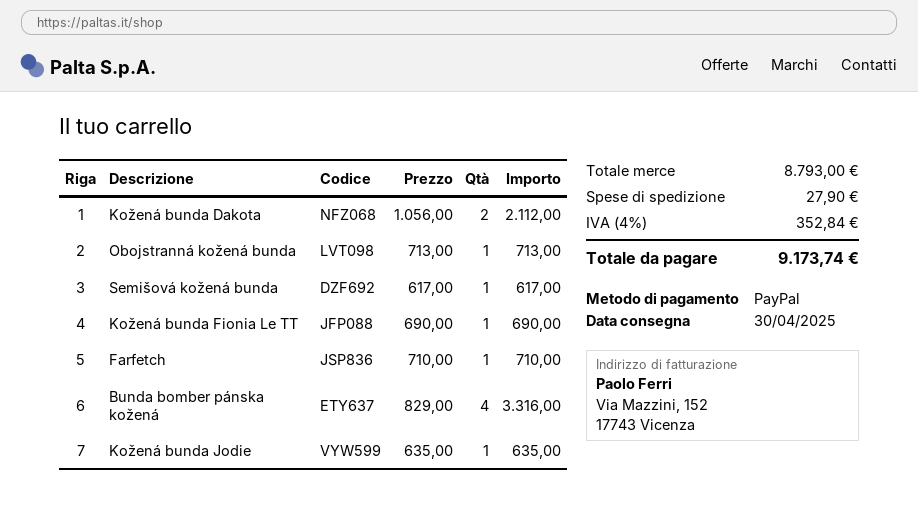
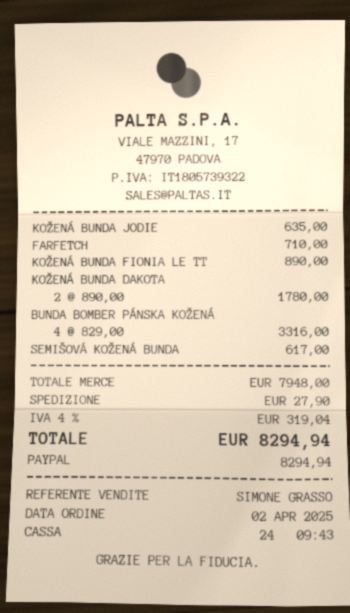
Kožená bunda Dakota: 2 x 1056.00 = 2112.00 -> 2 x 890.00 = 1780.00
Obojstranná kožená bunda: 1 x 713.00 = 713.00 -> none
Kožená bunda Fionia Le TT: 1 x 690.00 = 690.00 -> 1 x 890.00 = 890.00
subtotal: 8793.00 -> 7948.00
tax: 4% = 352.84 -> 4% = 319.04
total: 9173.74 -> 8294.94

